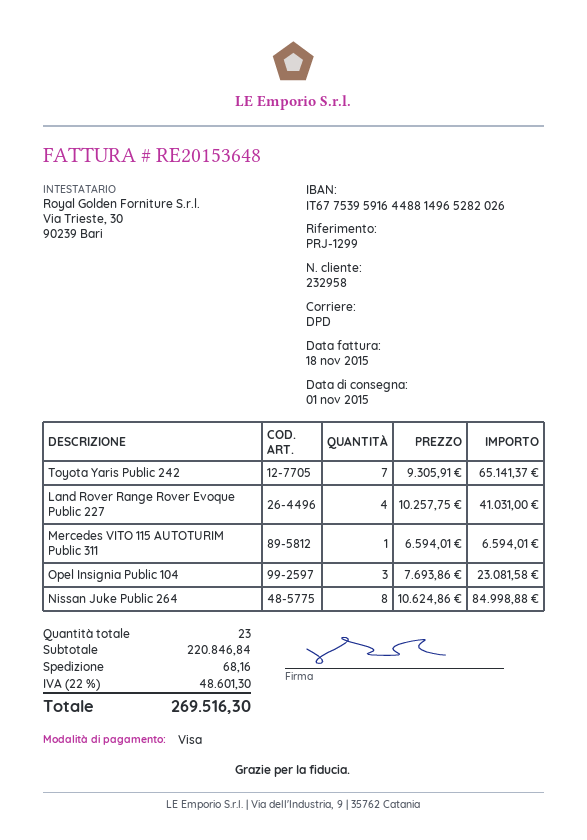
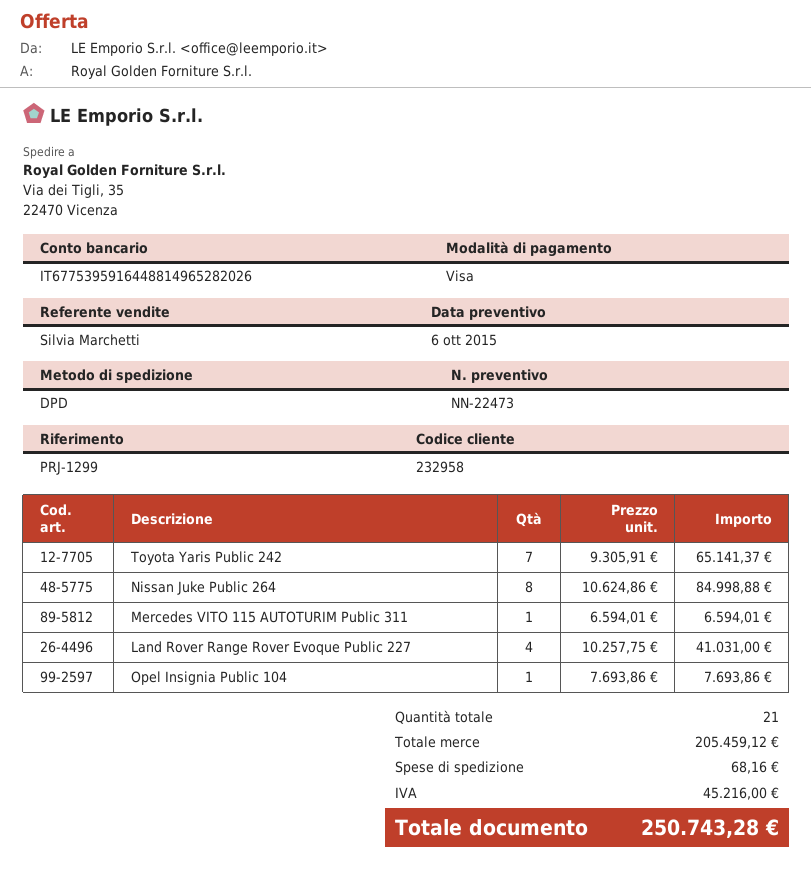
Opel Insignia Public 104: 3 x 7693.86 = 23081.58 -> 1 x 7693.86 = 7693.86
total quantity: 23 -> 21
subtotal: 220846.84 -> 205459.12
tax: 48601.30 -> 45216.00
total: 269516.30 -> 250743.28

